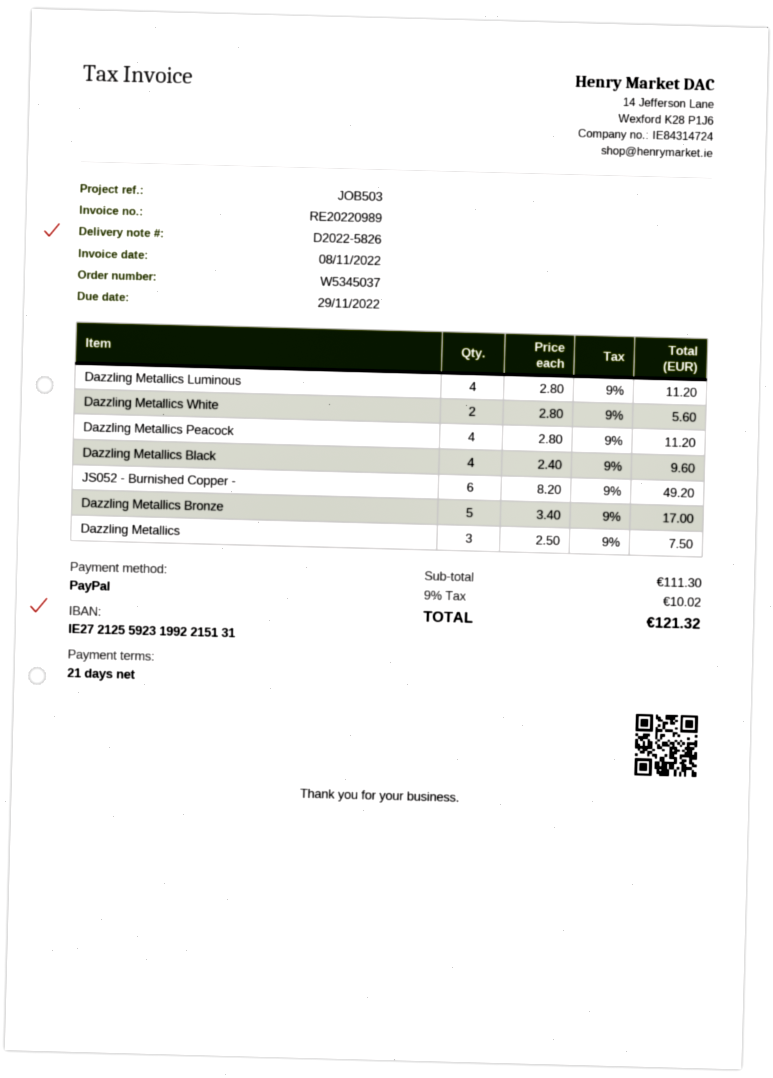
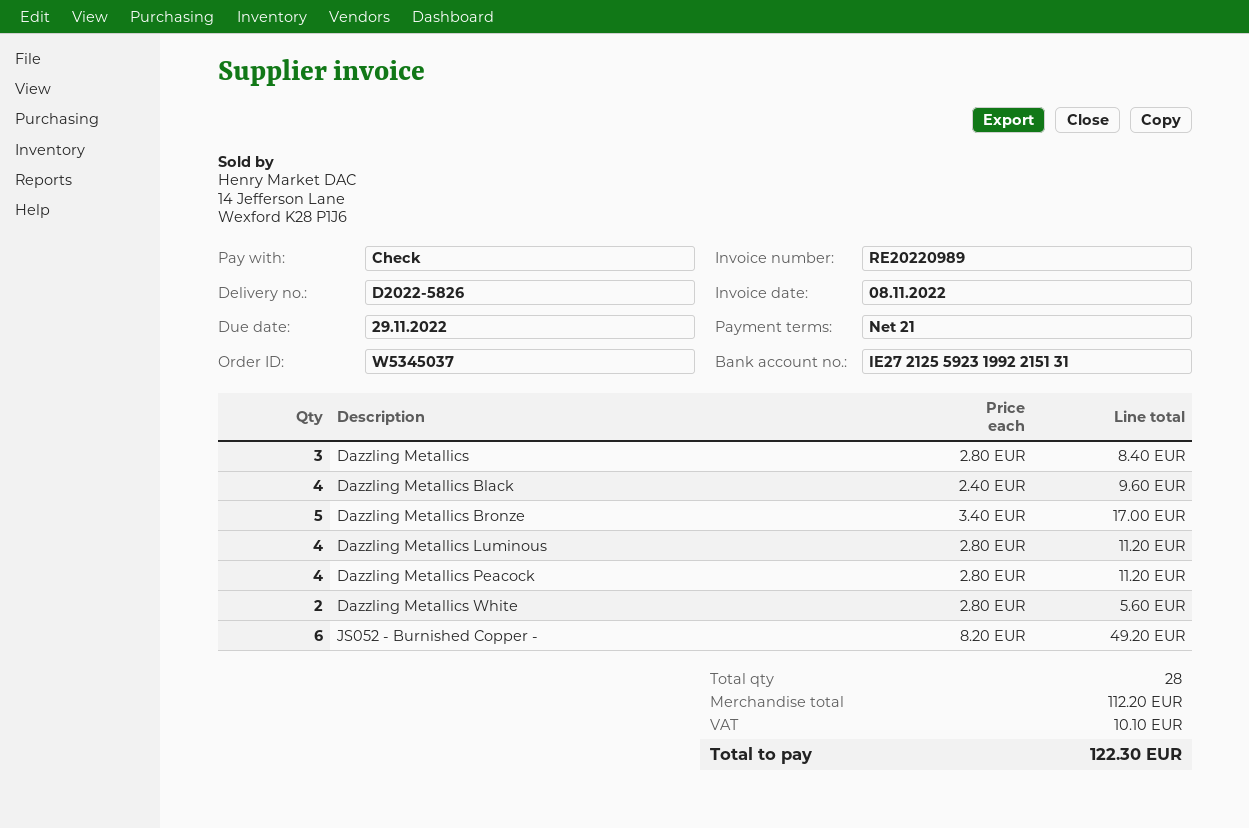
payment method: PayPal -> cheque
Dazzling Metallics: 3 x 2.50 = 7.50 -> 3 x 2.80 = 8.40
subtotal: 111.30 -> 112.20
tax: 10.02 -> 10.10
total: 121.32 -> 122.30

